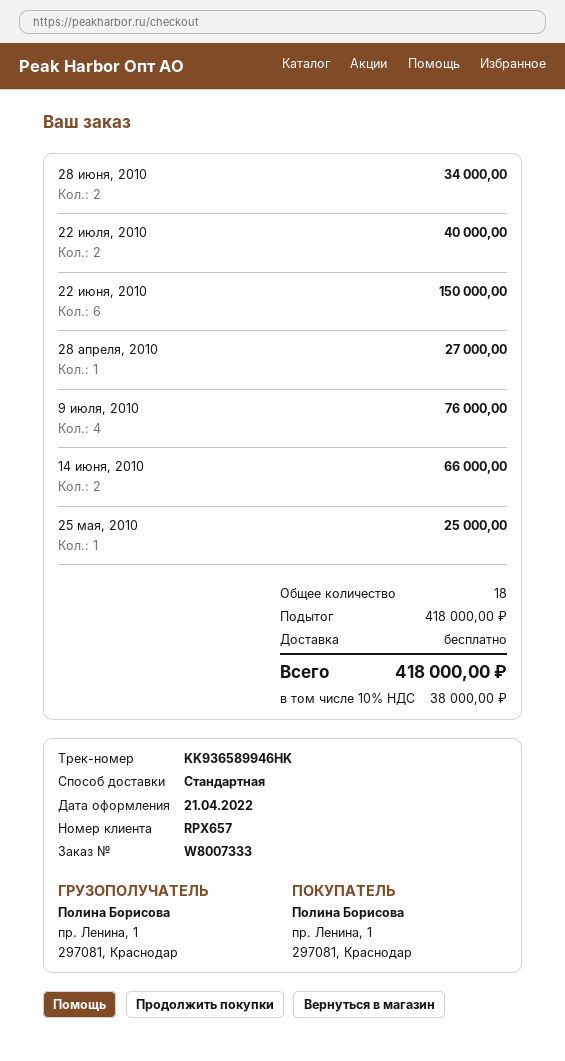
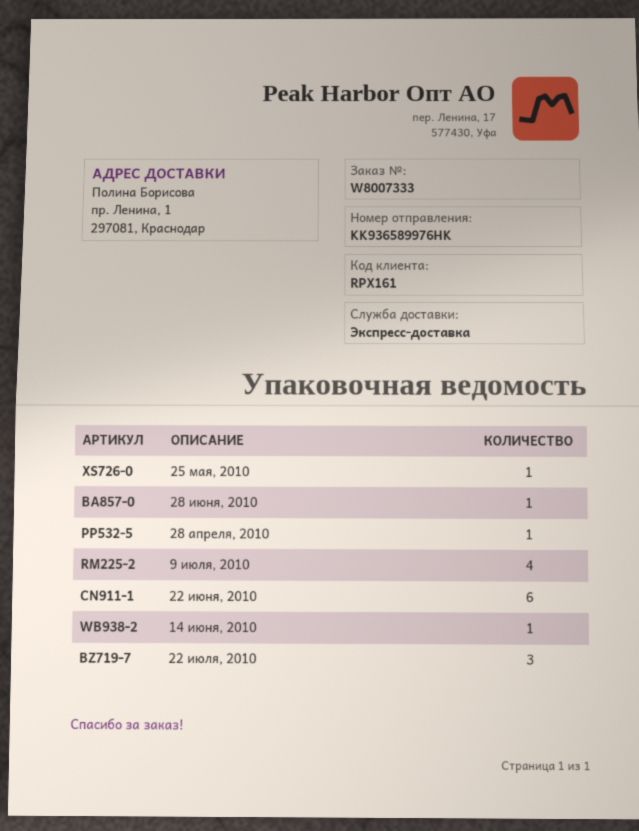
customer number: RPX657 -> RPX161
shipping method: standard -> express
tracking number: KK936589946HK -> KK936589976HK
28 июня, 2010: 2 -> 1
22 июля, 2010: 2 -> 3
14 июня, 2010: 2 -> 1

